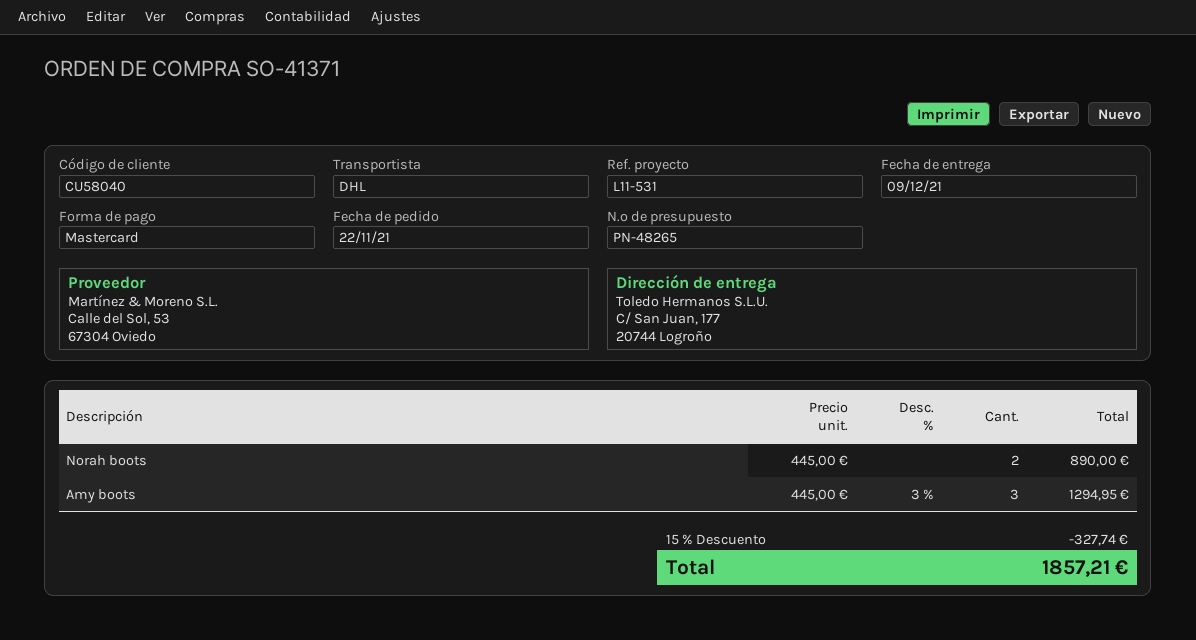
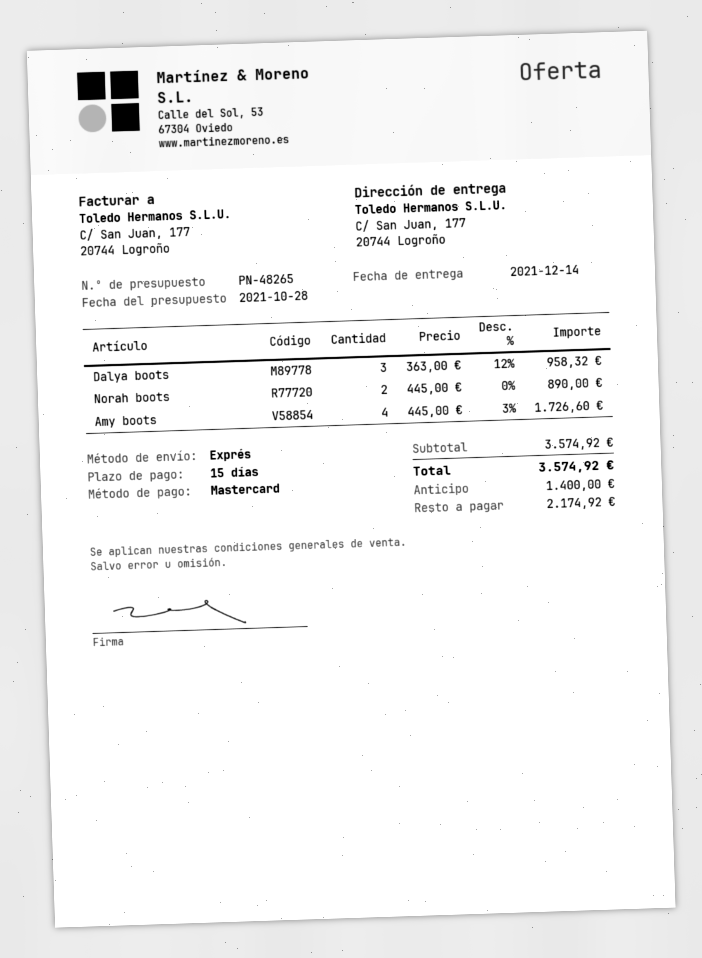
delivery date: 2021-12-09 -> 2021-12-14
shipping method: DHL -> express
Amy boots: 3 x 445.00 - 3% = 1294.95 -> 4 x 445.00 - 3% = 1726.60
Dalya boots: none -> 3 x 363.00 - 12% = 958.32
discount: 15% = 327.74 -> none
total: 1857.21 -> 3574.92

